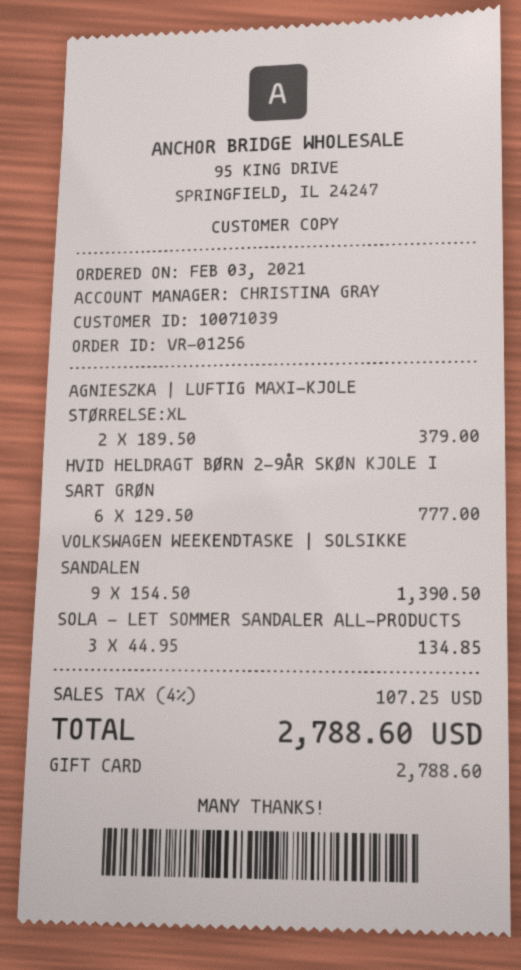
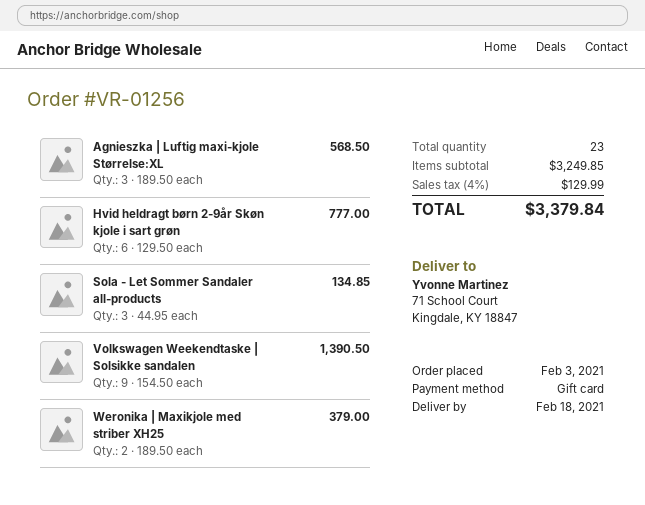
AGNIESZKA | LUFTIG MAXI-KJOLE STØRRELSE:XL: 2 x 189.50 = 379.00 -> 3 x 189.50 = 568.50
Weronika | Maxikjole med striber XH25: none -> 2 x 189.50 = 379.00
tax: 4% = 107.25 -> 4% = 129.99
total: 2788.60 -> 3379.84

